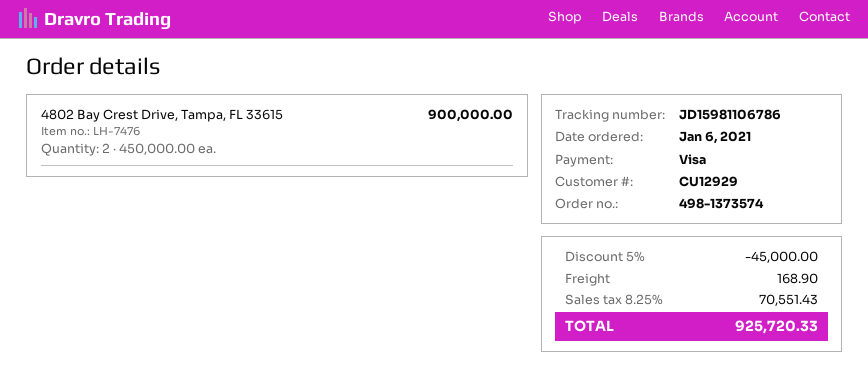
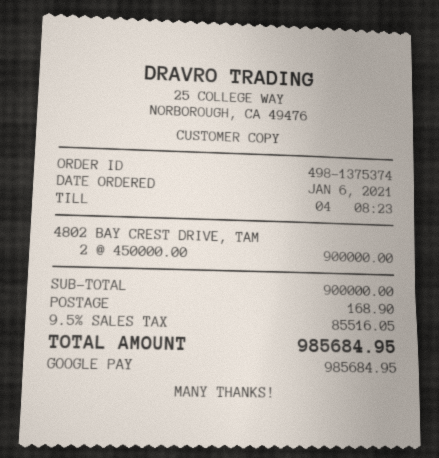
order number: 498-1373574 -> 498-1375374
payment method: Visa -> Google Pay
discount: 5% = 45000.00 -> none
tax: 8.25% = 70551.43 -> 9.5% = 85516.05
total: 925720.33 -> 985684.95

